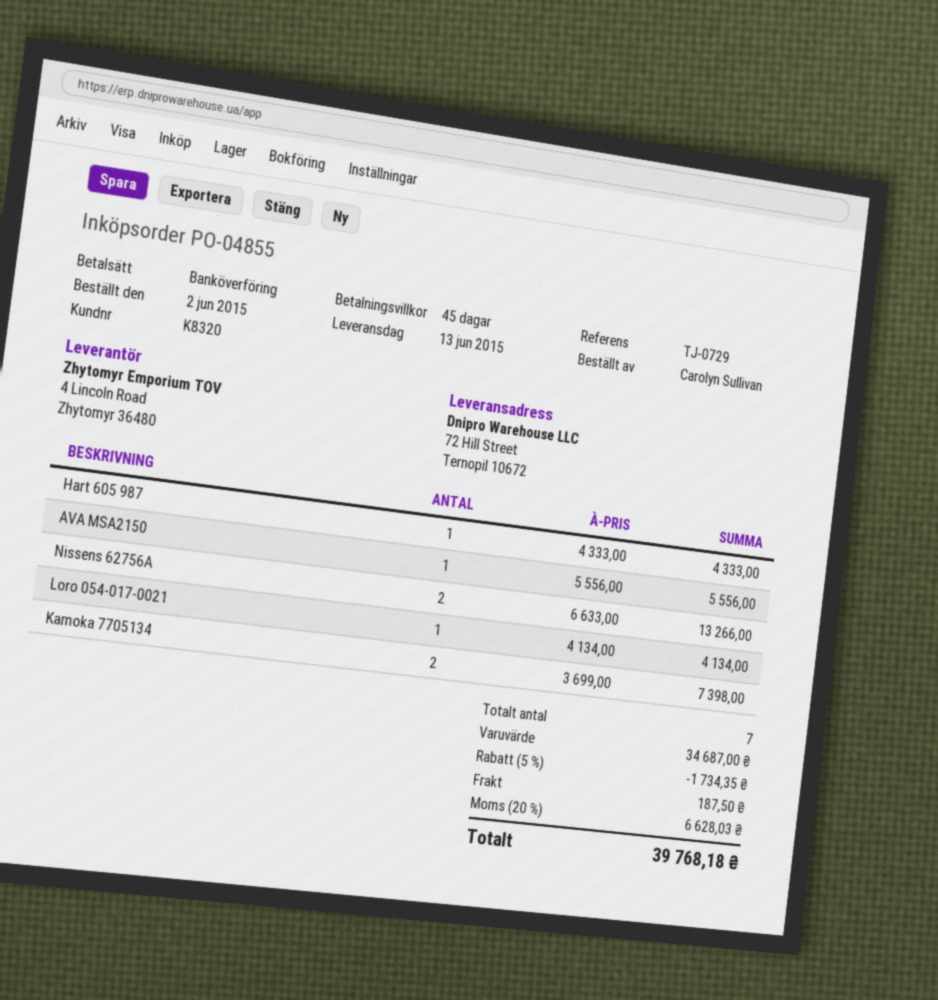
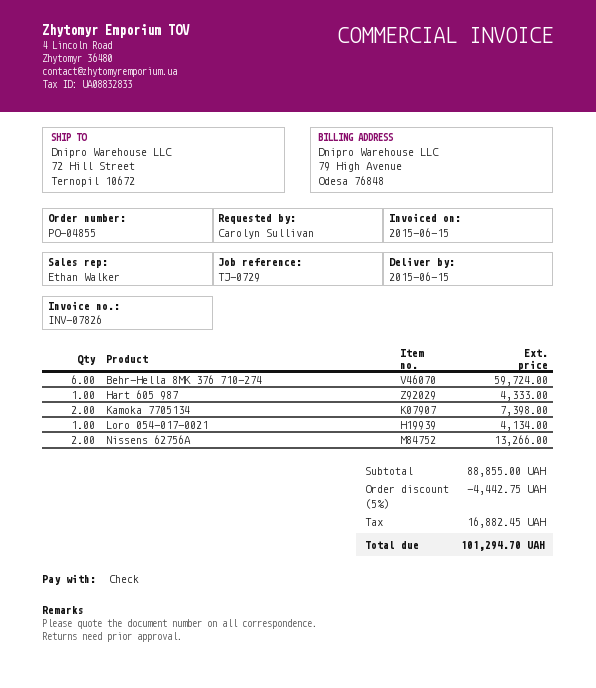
delivery date: 2015-06-13 -> 2015-06-15
payment method: bank transfer -> cheque
AVA MSA2150: 1 for 5556.00 -> none
Behr-Hella 8MK 376 710-274: none -> 6 for 59724.00
subtotal: 34687.00 -> 88855.00
discount: 5% = 1734.35 -> 5% = 4442.75
shipping: 187.50 -> none
tax: 6628.03 -> 16882.45
total: 39768.18 -> 101294.70

